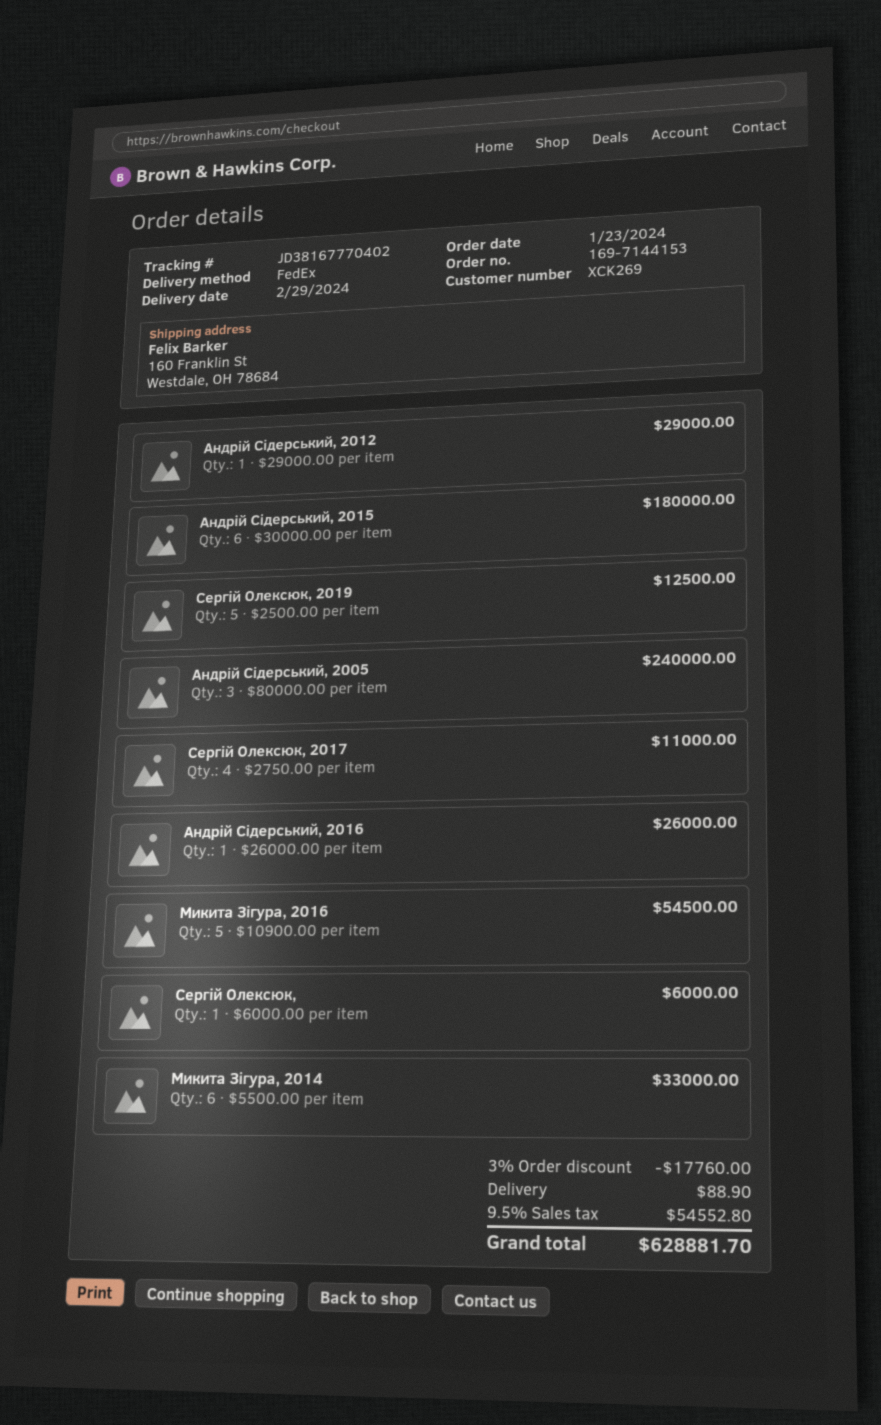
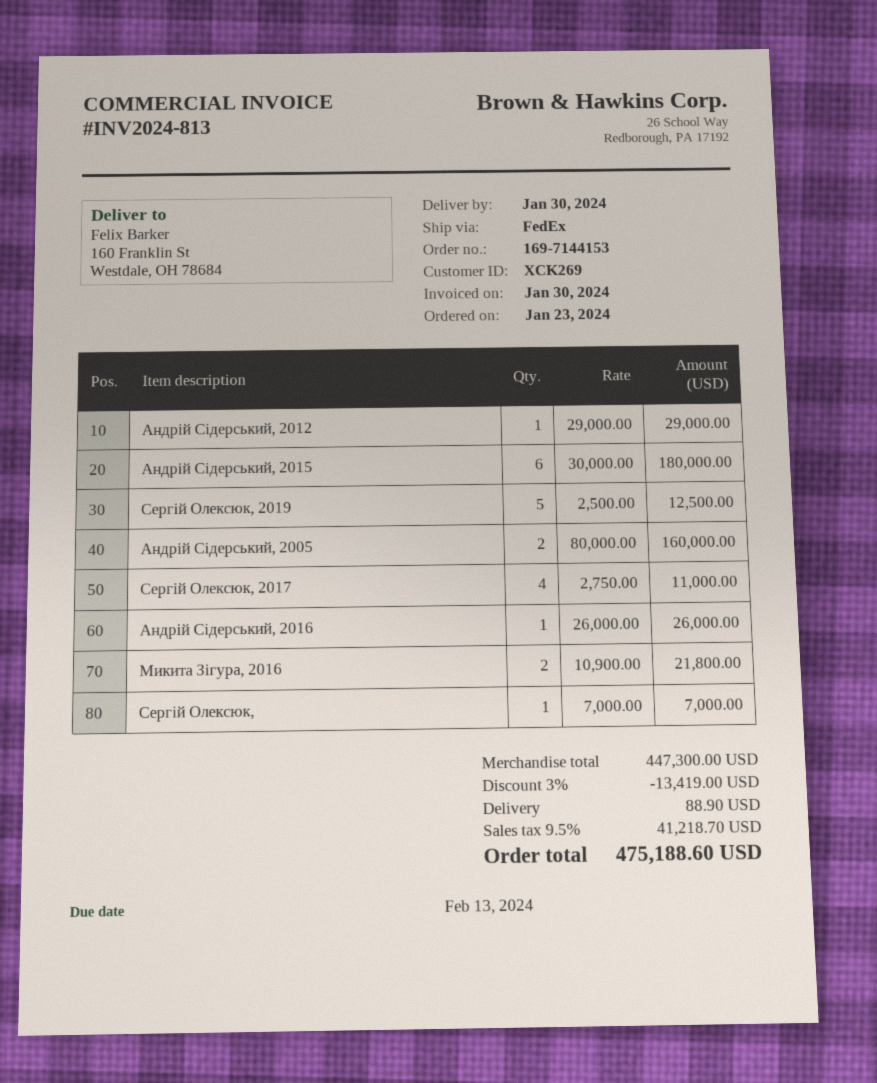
delivery date: 2024-02-29 -> 2024-01-30
Андрій Сідерський, 2005: 3 x 80000.00 = 240000.00 -> 2 x 80000.00 = 160000.00
Микита Зігура, 2016: 5 x 10900.00 = 54500.00 -> 2 x 10900.00 = 21800.00
Сергій Олексюк,: 1 x 6000.00 = 6000.00 -> 1 x 7000.00 = 7000.00
Микита Зігура, 2014: 6 x 5500.00 = 33000.00 -> none
discount: 3% = 17760.00 -> 3% = 13419.00
tax: 9.5% = 54552.80 -> 9.5% = 41218.70
total: 628881.70 -> 475188.60

